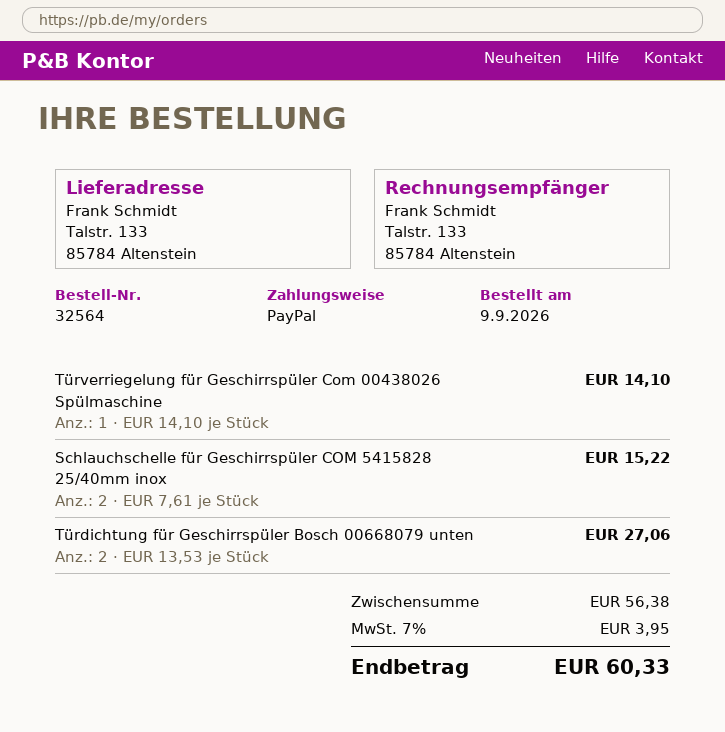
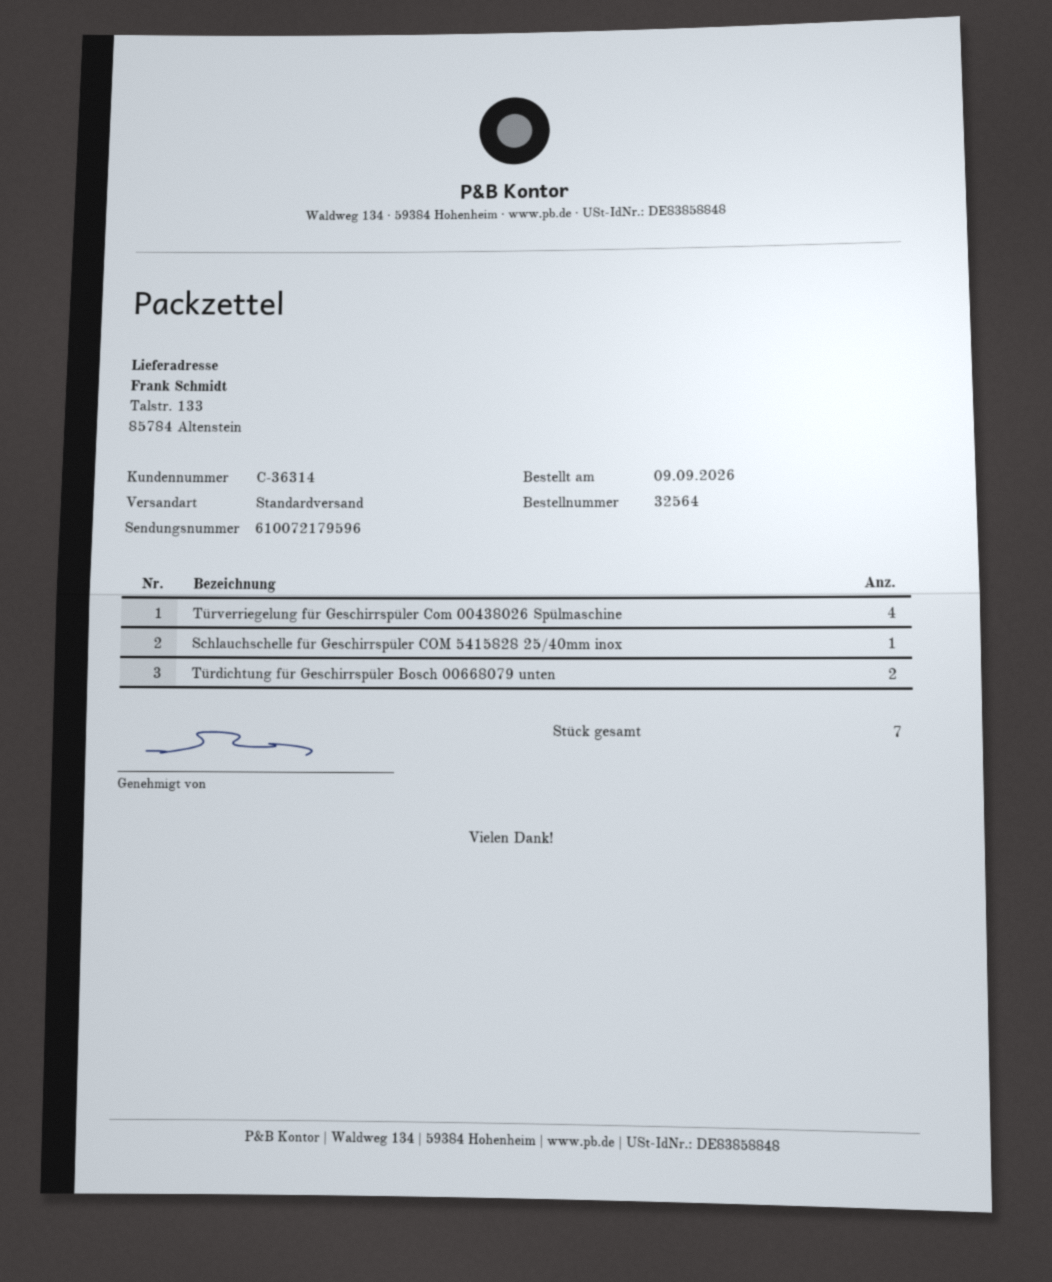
Türverriegelung für Geschirrspüler Com 00438026 Spülmaschine: 1 -> 4
Schlauchschelle für Geschirrspüler COM 5415828 25/40mm inox: 2 -> 1

